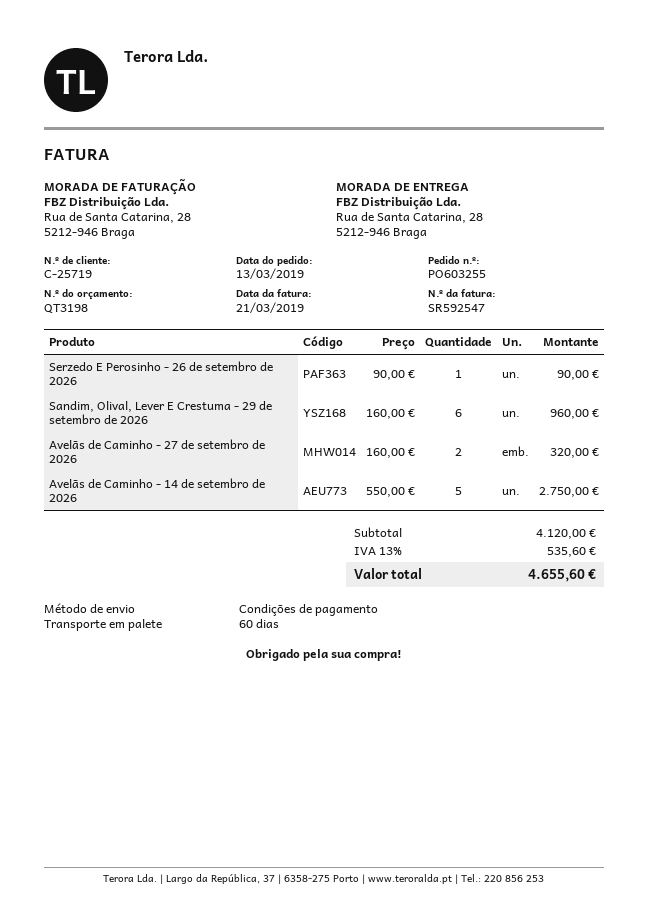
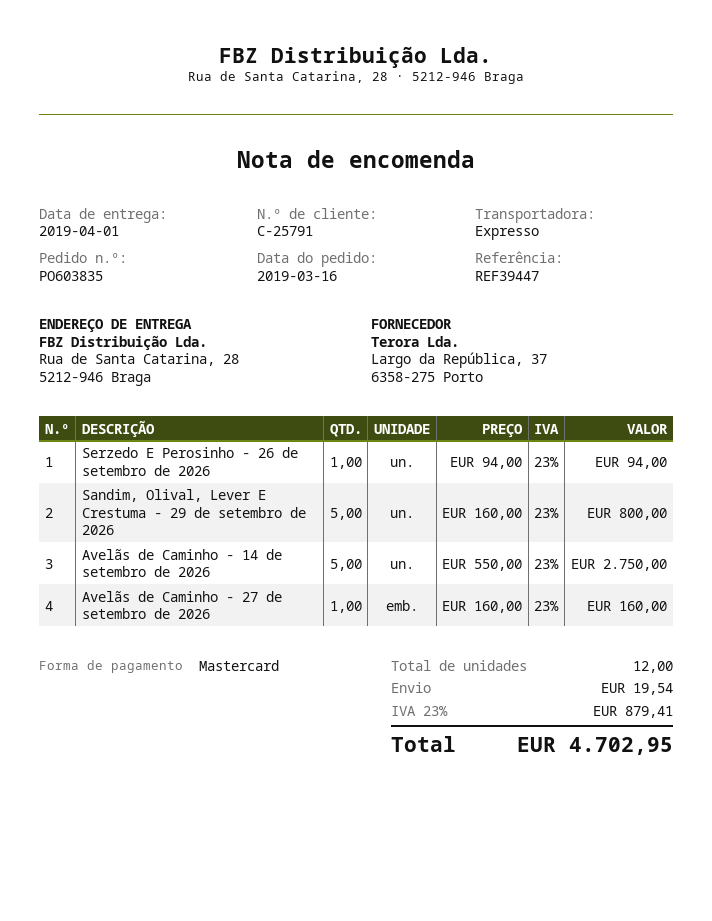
order number: PO603255 -> PO603835
order date: 2019-03-13 -> 2019-03-16
customer number: C-25719 -> C-25791
shipping method: pallet freight -> express
Serzedo E Perosinho - 26 de setembro de 2026: 1 x 90.00 = 90.00 -> 1 x 94.00 = 94.00
Sandim, Olival, Lever E Crestuma - 29 de setembro de 2026: 6 x 160.00 = 960.00 -> 5 x 160.00 = 800.00
Avelãs de Caminho - 27 de setembro de 2026: 2 x 160.00 = 320.00 -> 1 x 160.00 = 160.00
shipping: none -> 19.54
tax: 13% = 535.60 -> 23% = 879.41
total: 4655.60 -> 4702.95

